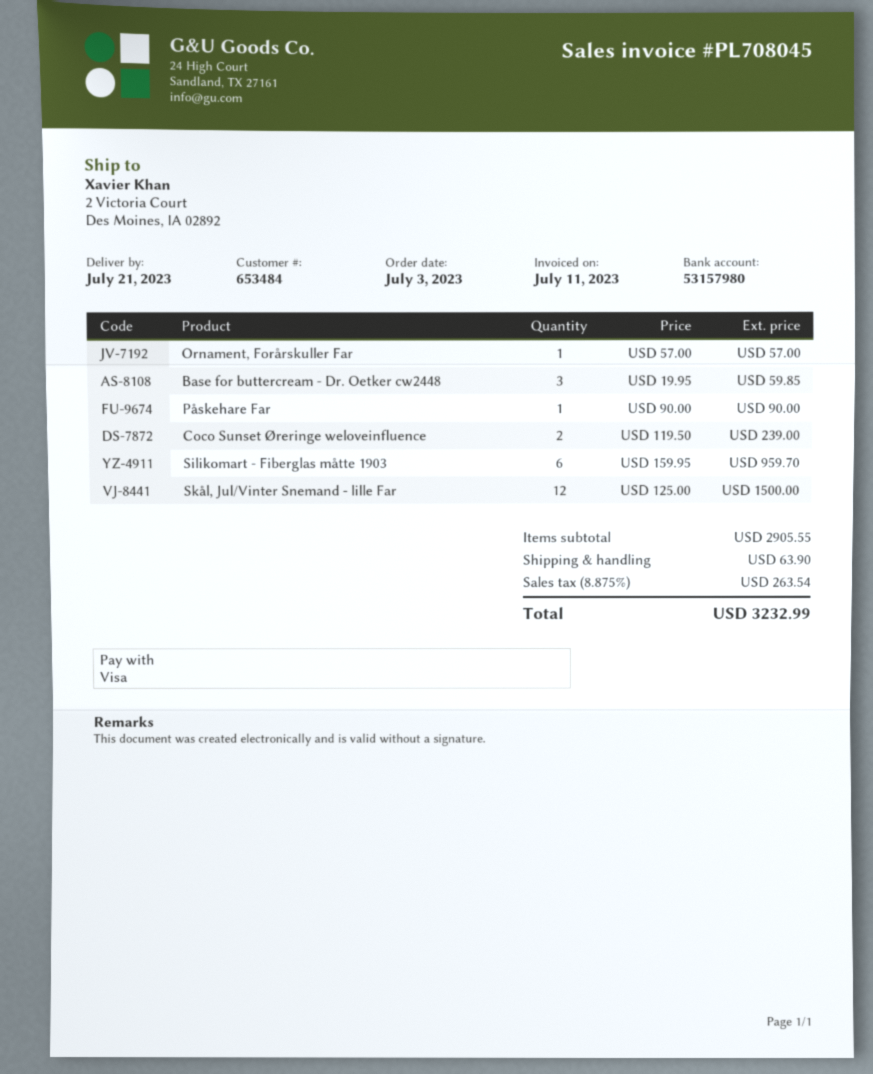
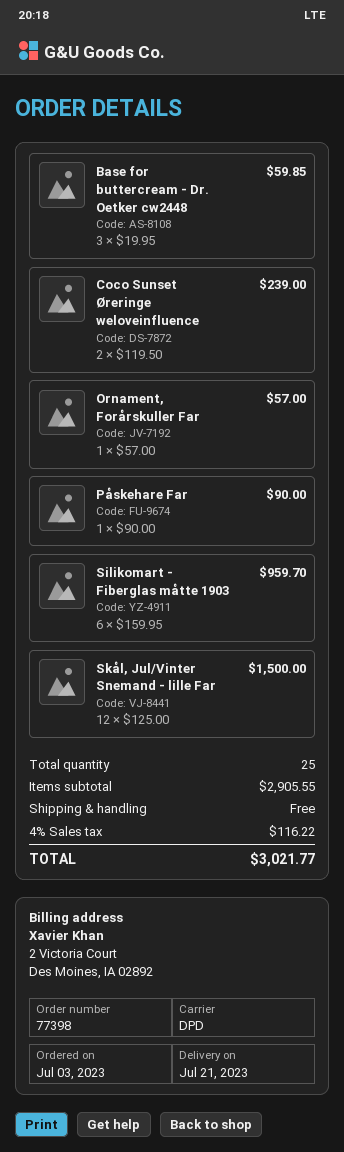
shipping: 63.90 -> 0.00
tax: 8.875% = 263.54 -> 4% = 116.22
total: 3232.99 -> 3021.77

